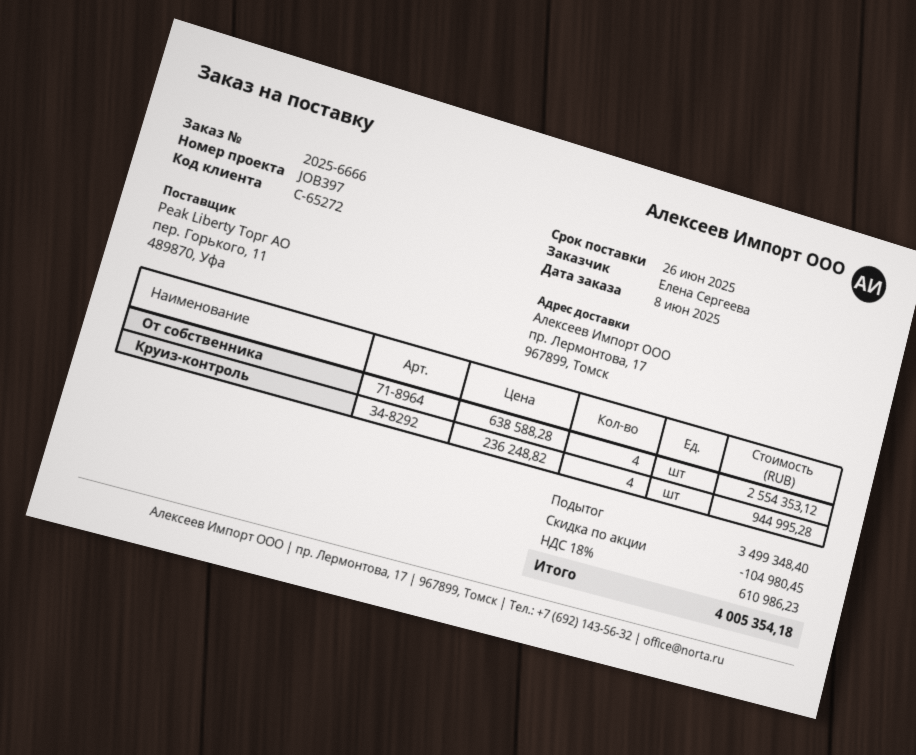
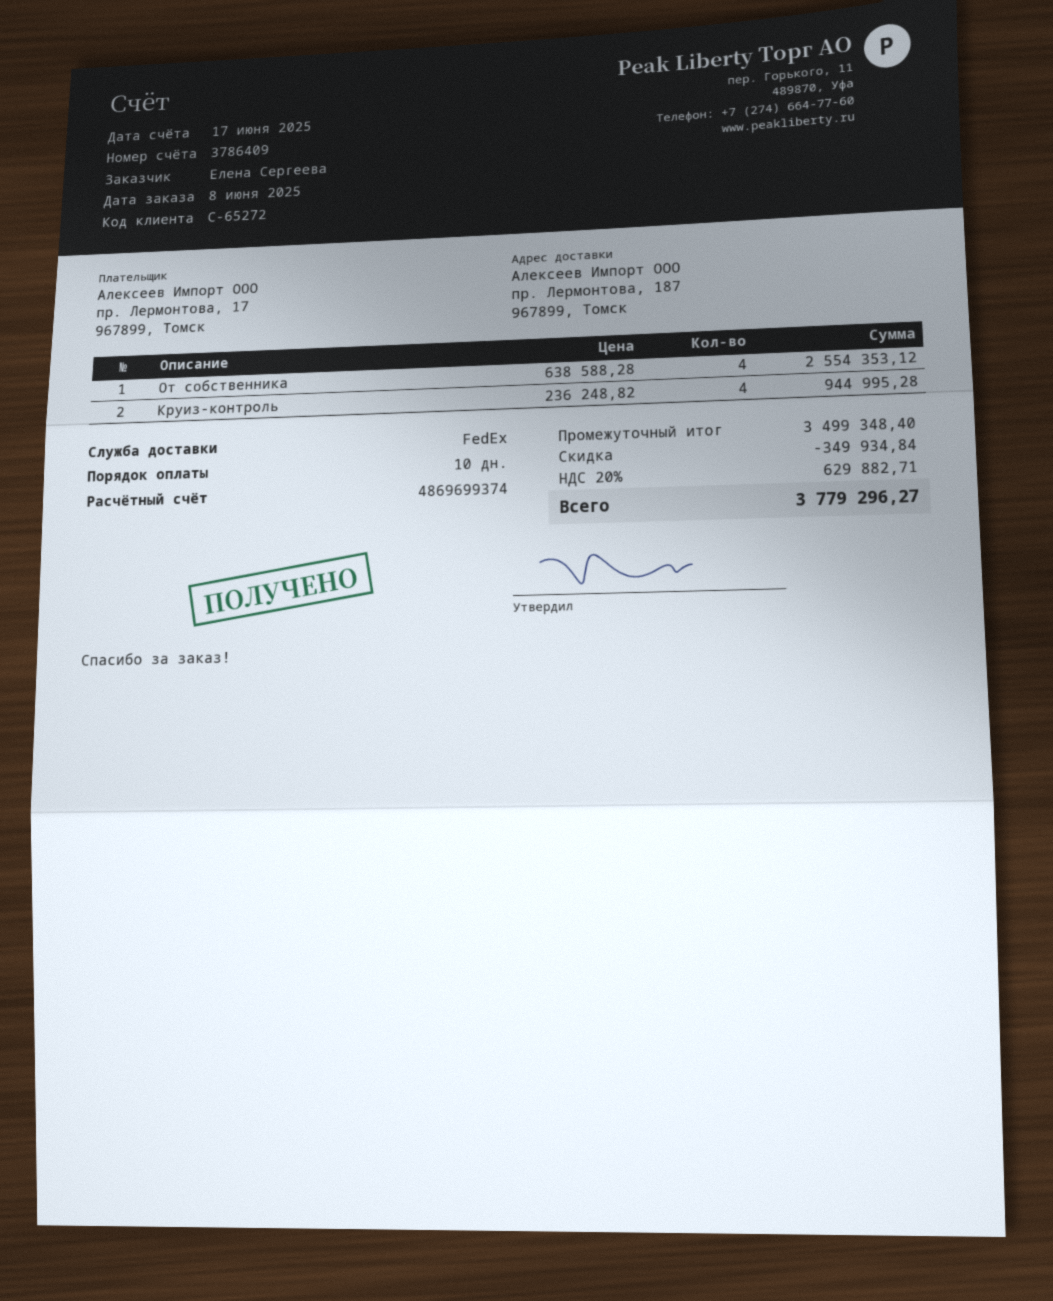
ship to: пр. Лермонтова, 17, 967899, Томск -> пр. Лермонтова, 187, 967899, Томск
discount: 104980.45 -> 349934.84
tax: 18% = 610986.23 -> 20% = 629882.71
total: 4005354.18 -> 3779296.27

